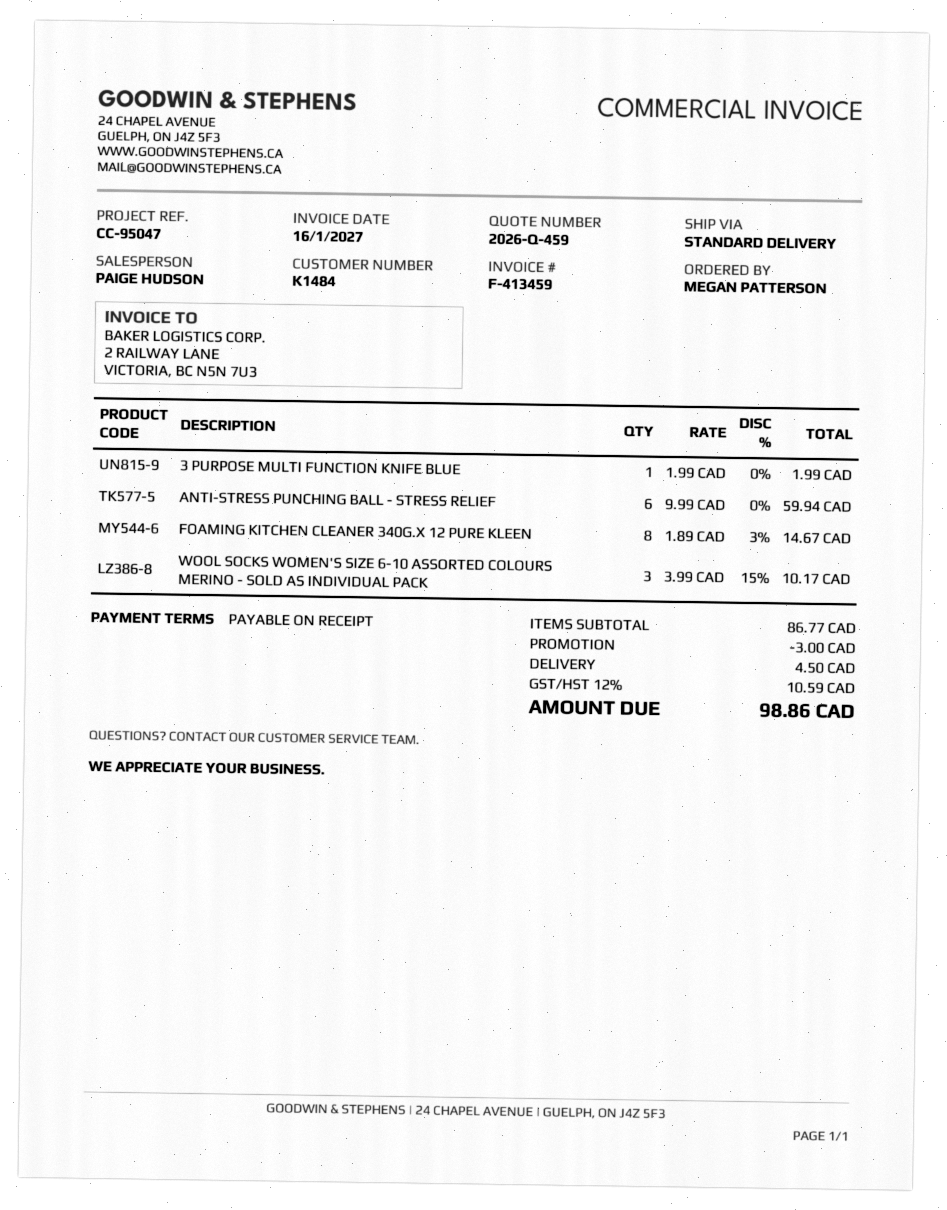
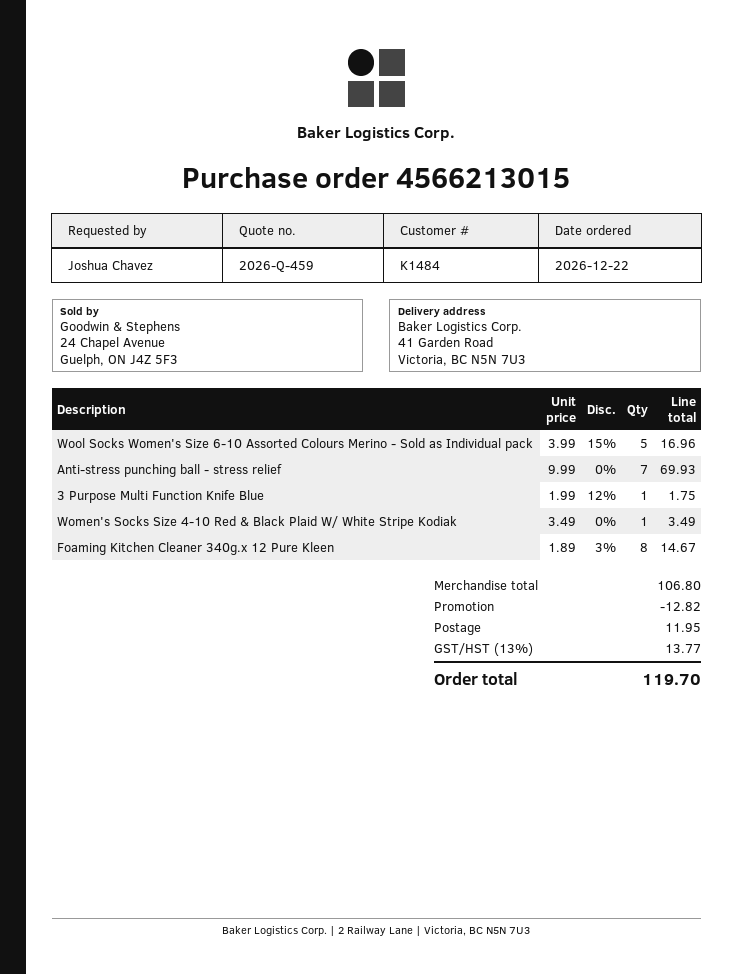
ordered by: MEGAN PATTERSON -> Joshua Chavez
3 PURPOSE MULTI FUNCTION KNIFE BLUE: 1 x 1.99 = 1.99 -> 1 x 1.99 - 12% = 1.75
ANTI-STRESS PUNCHING BALL - STRESS RELIEF: 6 x 9.99 = 59.94 -> 7 x 9.99 = 69.93
WOOL SOCKS WOMEN'S SIZE 6-10 ASSORTED COLOURS MERINO - SOLD AS INDIVIDUAL PACK: 3 x 3.99 - 15% = 10.17 -> 5 x 3.99 - 15% = 16.96
Women's Socks Size 4-10 Red & Black Plaid W/ White Stripe Kodiak: none -> 1 x 3.49 = 3.49
subtotal: 86.77 -> 106.80
discount: 3.00 -> 12.82
shipping: 4.50 -> 11.95
tax: 12% = 10.59 -> 13% = 13.77
total: 98.86 -> 119.70

